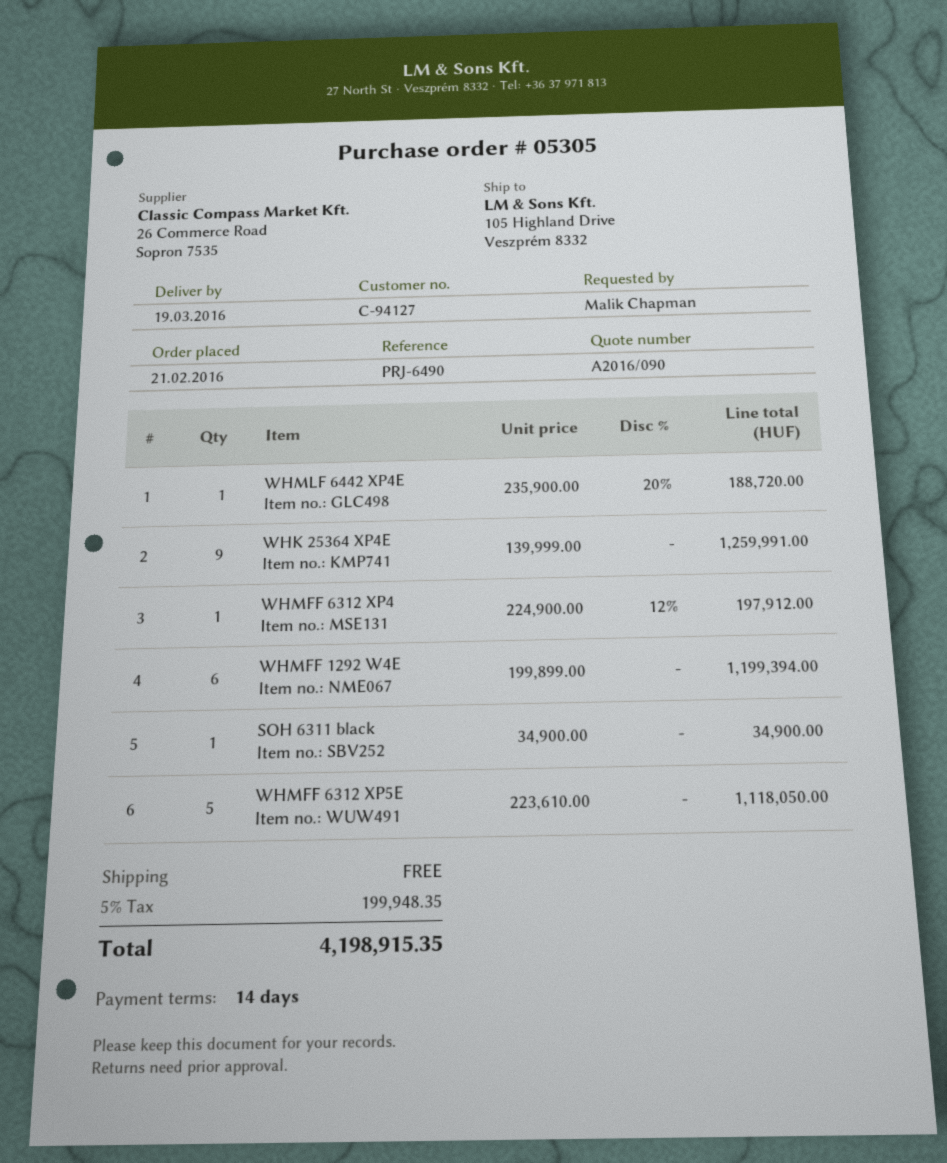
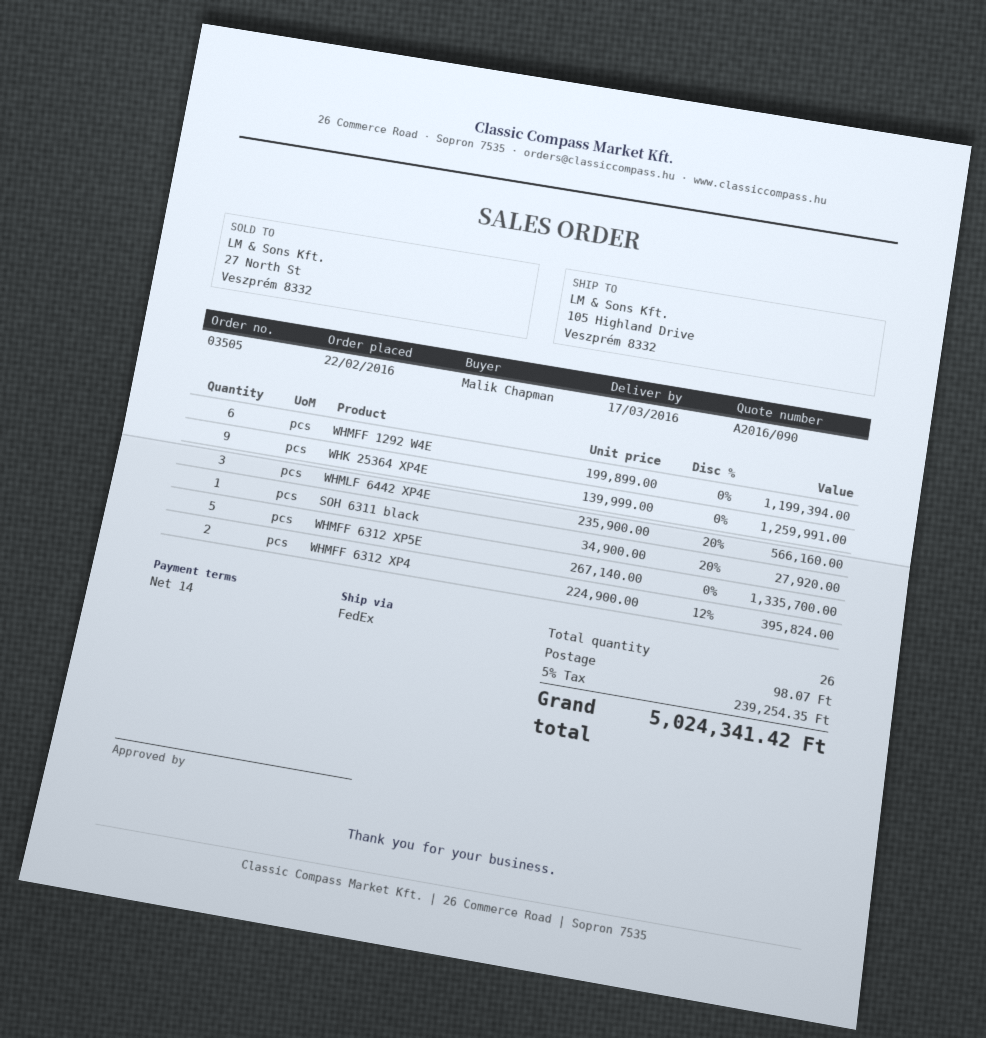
order number: 05305 -> 03505
order date: 2016-02-21 -> 2016-02-22
delivery date: 2016-03-19 -> 2016-03-17
WHMLF 6442 XP4E: 1 x 235900.00 - 20% = 188720.00 -> 3 x 235900.00 - 20% = 566160.00
WHMFF 6312 XP4: 1 x 224900.00 - 12% = 197912.00 -> 2 x 224900.00 - 12% = 395824.00
SOH 6311 black: 1 x 34900.00 = 34900.00 -> 1 x 34900.00 - 20% = 27920.00
WHMFF 6312 XP5E: 5 x 223610.00 = 1118050.00 -> 5 x 267140.00 = 1335700.00
shipping: 0.00 -> 98.07
tax: 5% = 199948.35 -> 5% = 239254.35
total: 4198915.35 -> 5024341.42

